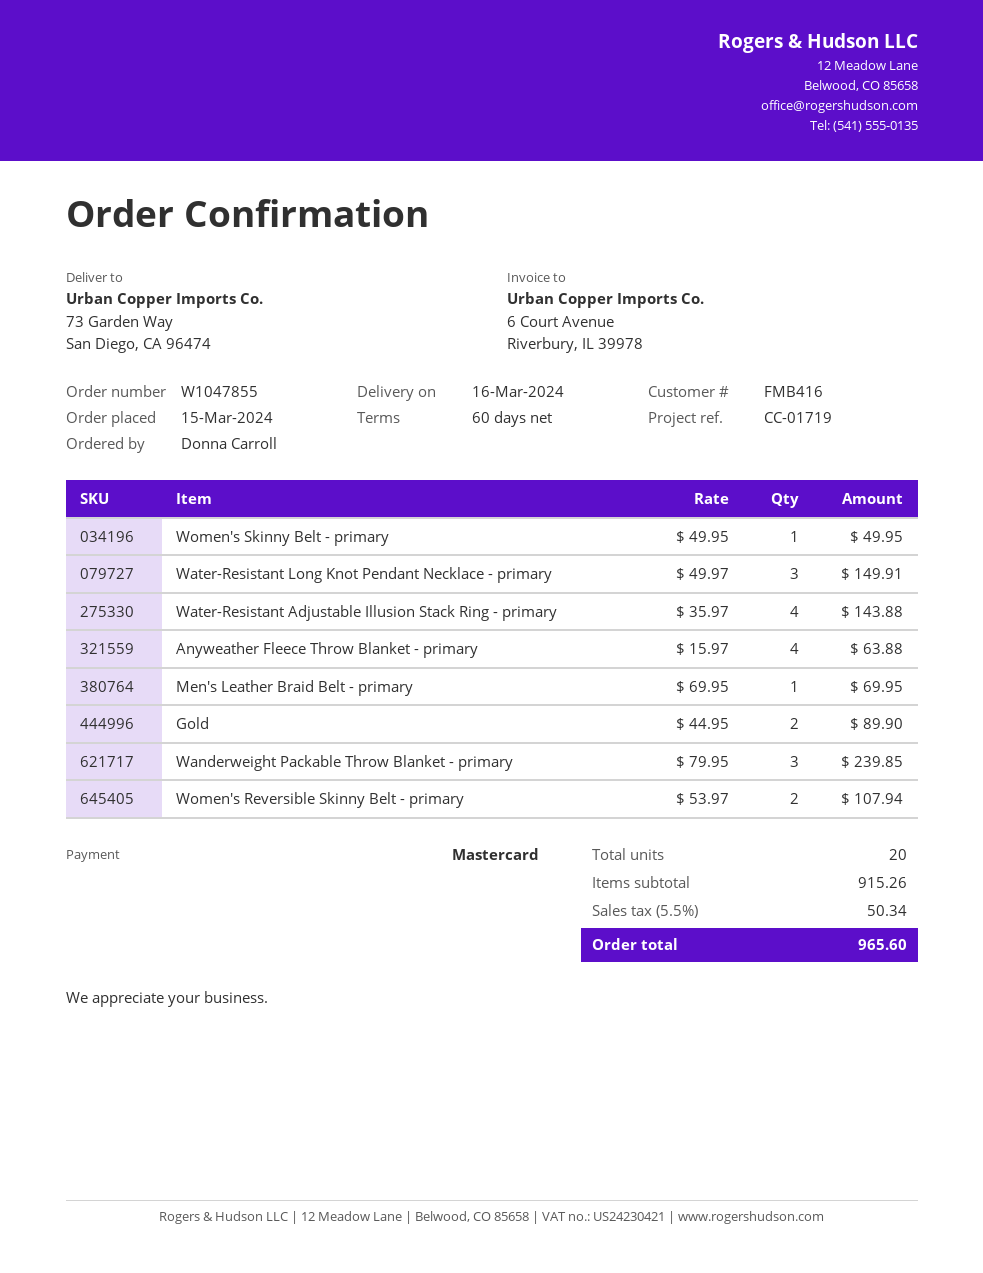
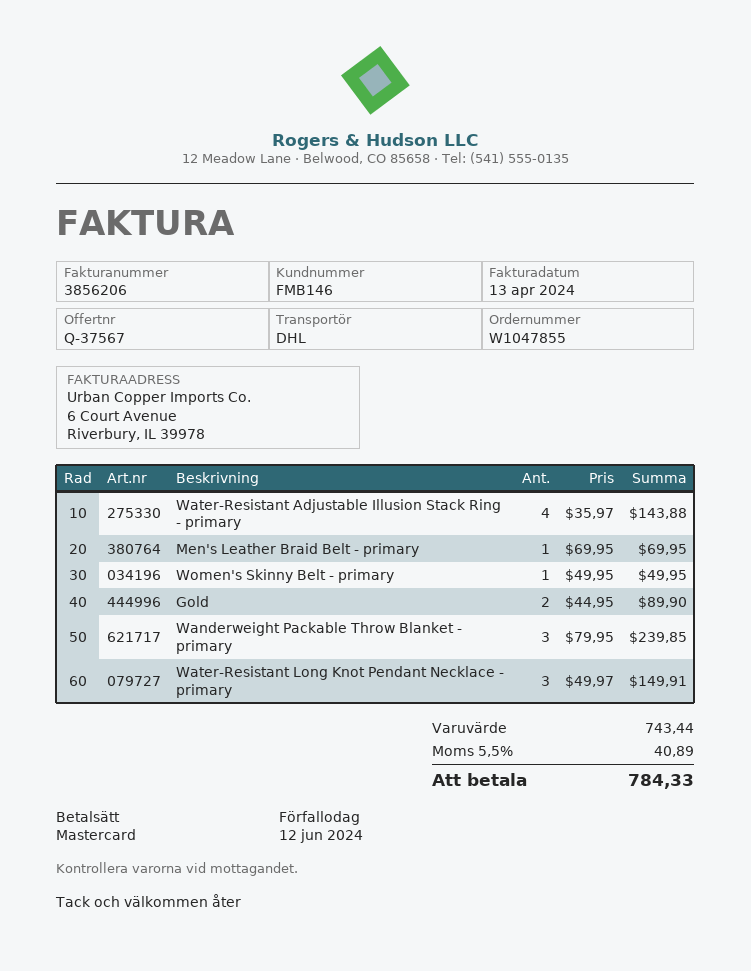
customer number: FMB416 -> FMB146
Anyweather Fleece Throw Blanket - primary: 4 x 15.97 = 63.88 -> none
Women's Reversible Skinny Belt - primary: 2 x 53.97 = 107.94 -> none
subtotal: 915.26 -> 743.44
tax: 5.5% = 50.34 -> 5.5% = 40.89
total: 965.60 -> 784.33

